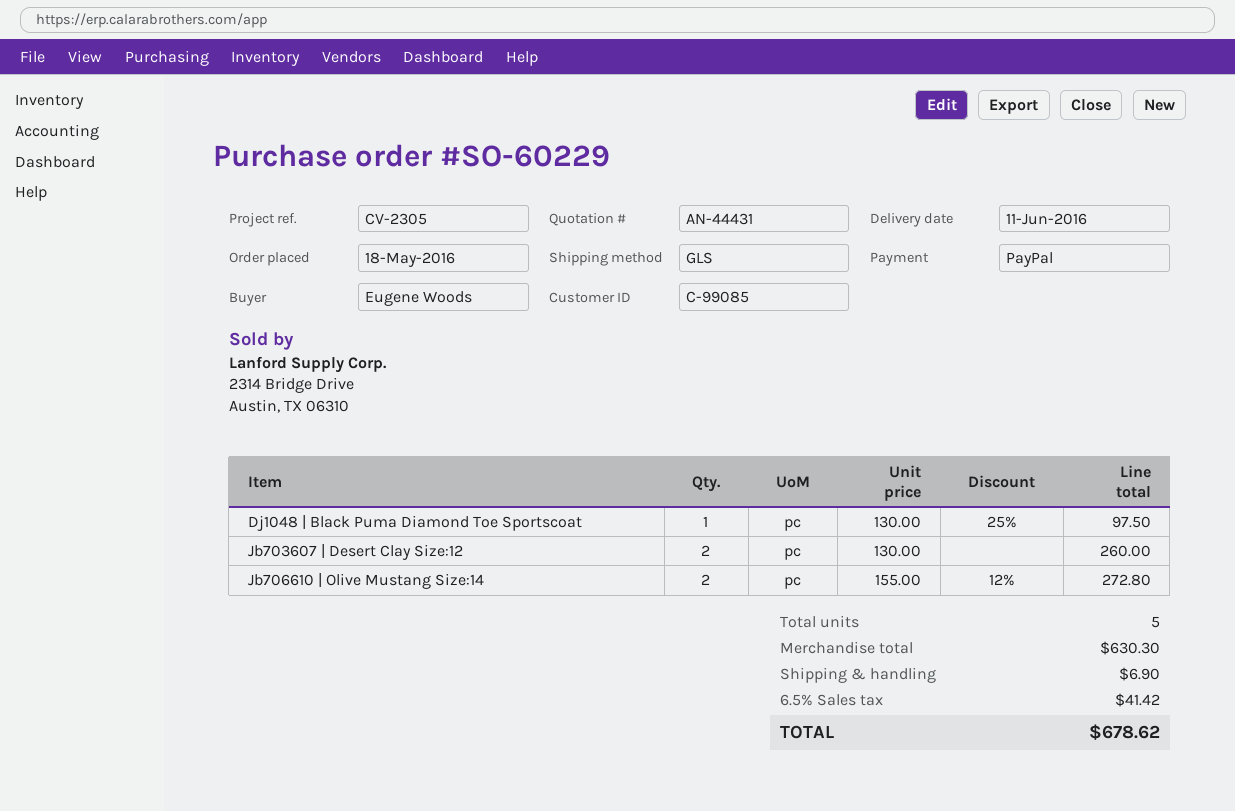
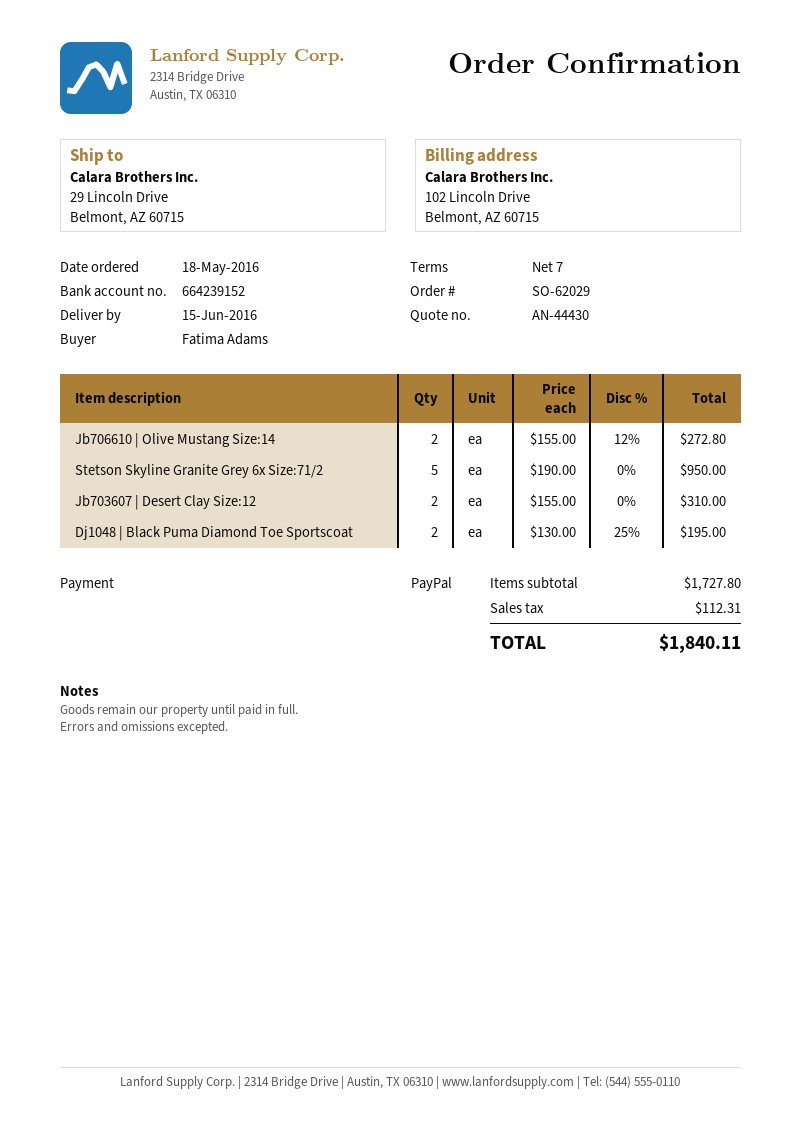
quote number: AN-44431 -> AN-44430
order number: SO-60229 -> SO-62029
delivery date: 2016-06-11 -> 2016-06-15
ordered by: Eugene Woods -> Fatima Adams
Dj1048 | Black Puma Diamond Toe Sportscoat: 1 x 130.00 - 25% = 97.50 -> 2 x 130.00 - 25% = 195.00
Jb703607 | Desert Clay Size:12: 2 x 130.00 = 260.00 -> 2 x 155.00 = 310.00
Stetson Skyline Granite Grey 6x Size:71/2: none -> 5 x 190.00 = 950.00
subtotal: 630.30 -> 1727.80
shipping: 6.90 -> none
tax: 41.42 -> 112.31
total: 678.62 -> 1840.11

